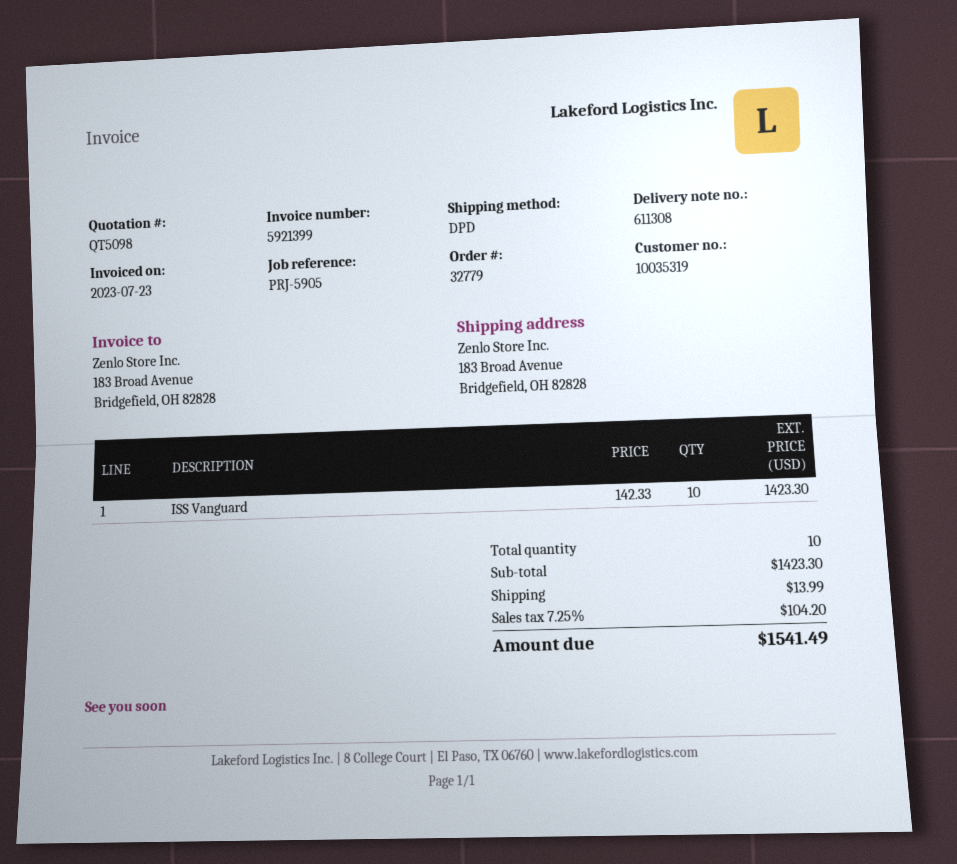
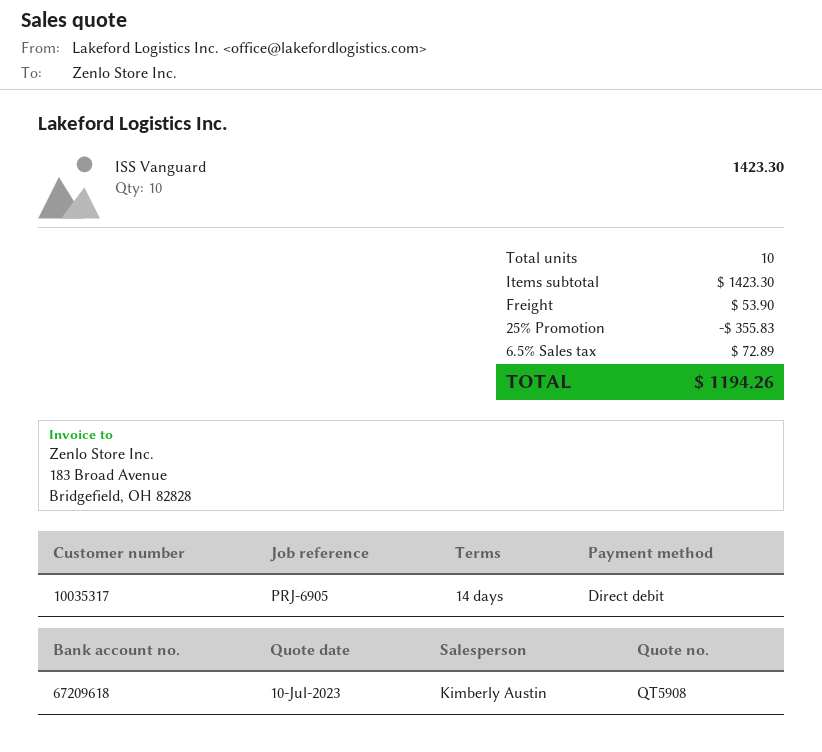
quote number: QT5098 -> QT5908
customer number: 10035319 -> 10035317
reference: PRJ-5905 -> PRJ-6905
discount: none -> 25% = 355.83
shipping: 13.99 -> 53.90
tax: 7.25% = 104.20 -> 6.5% = 72.89
total: 1541.49 -> 1194.26

